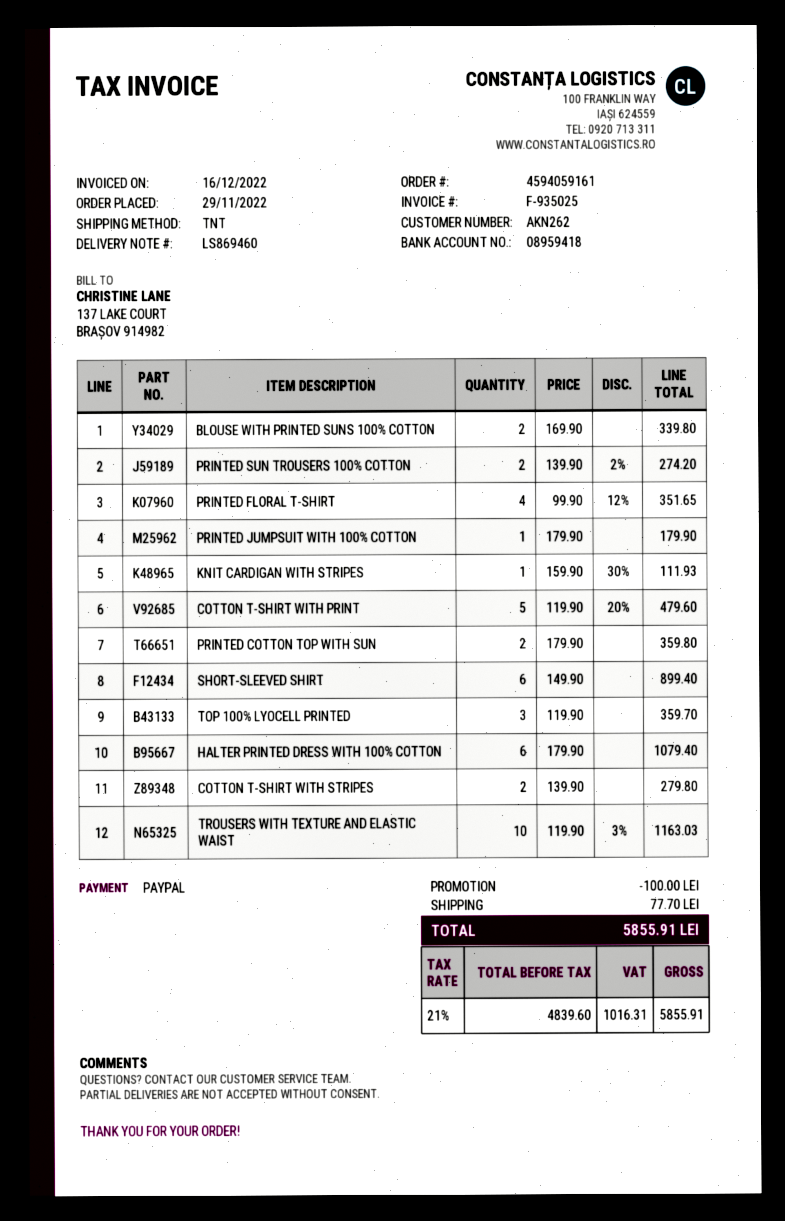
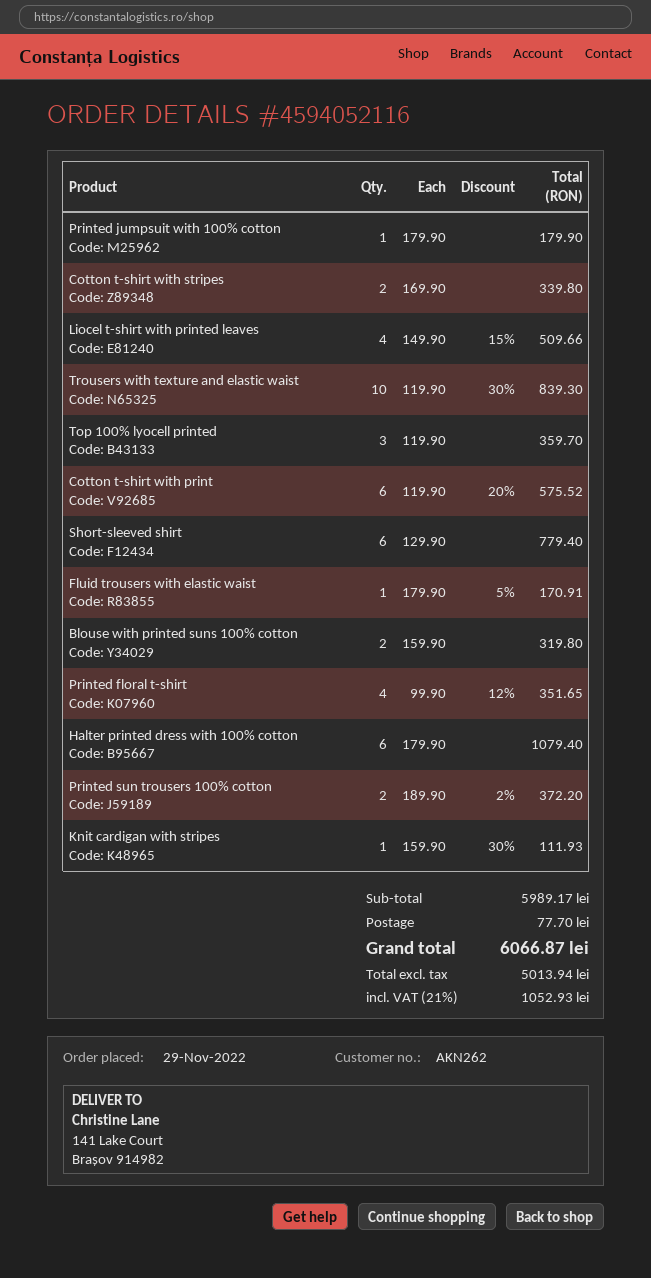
order number: 4594059161 -> 4594052116
BLOUSE WITH PRINTED SUNS 100% COTTON: 2 x 169.90 = 339.80 -> 2 x 159.90 = 319.80
PRINTED SUN TROUSERS 100% COTTON: 2 x 139.90 - 2% = 274.20 -> 2 x 189.90 - 2% = 372.20
COTTON T-SHIRT WITH PRINT: 5 x 119.90 - 20% = 479.60 -> 6 x 119.90 - 20% = 575.52
PRINTED COTTON TOP WITH SUN: 2 x 179.90 = 359.80 -> none
SHORT-SLEEVED SHIRT: 6 x 149.90 = 899.40 -> 6 x 129.90 = 779.40
COTTON T-SHIRT WITH STRIPES: 2 x 139.90 = 279.80 -> 2 x 169.90 = 339.80
TROUSERS WITH TEXTURE AND ELASTIC WAIST: 10 x 119.90 - 3% = 1163.03 -> 10 x 119.90 - 30% = 839.30
Liocel t-shirt with printed leaves: none -> 4 x 149.90 - 15% = 509.66
Fluid trousers with elastic waist: none -> 1 x 179.90 - 5% = 170.91
discount: 100.00 -> none
net: 4839.60 -> 5013.94
tax: 21% = 1016.31 -> 21% = 1052.93
total: 5855.91 -> 6066.87

